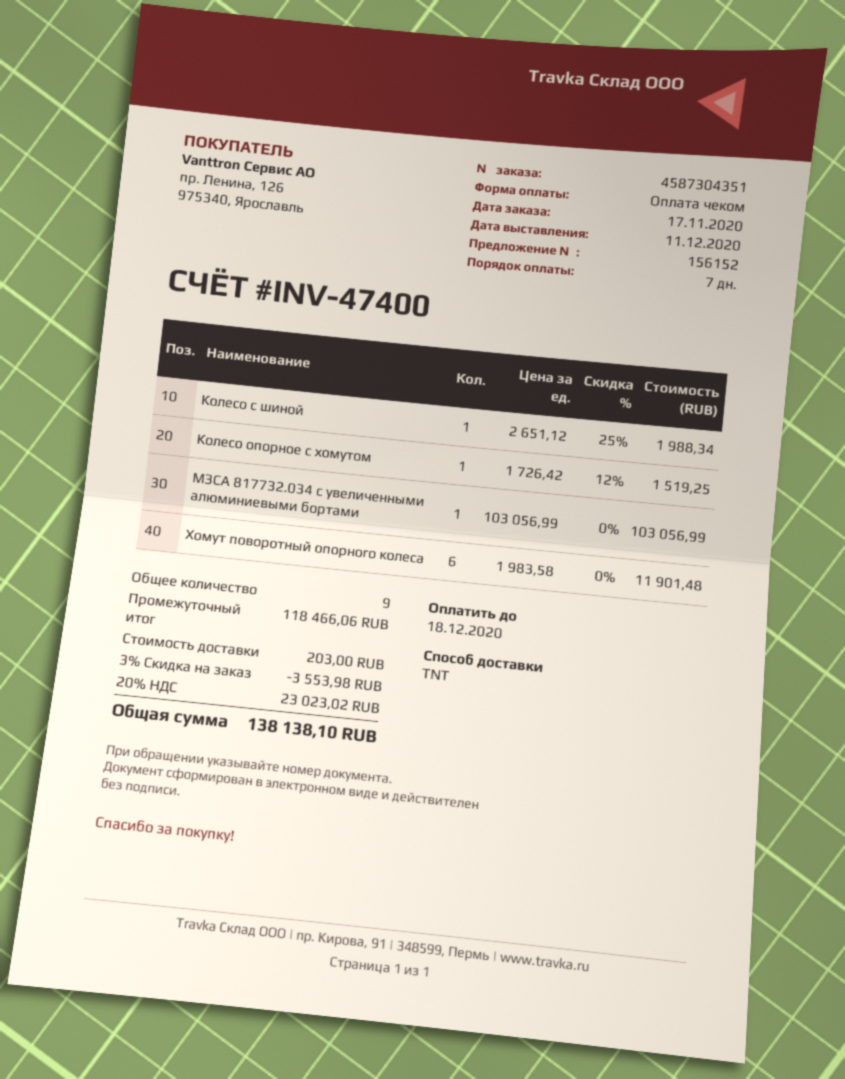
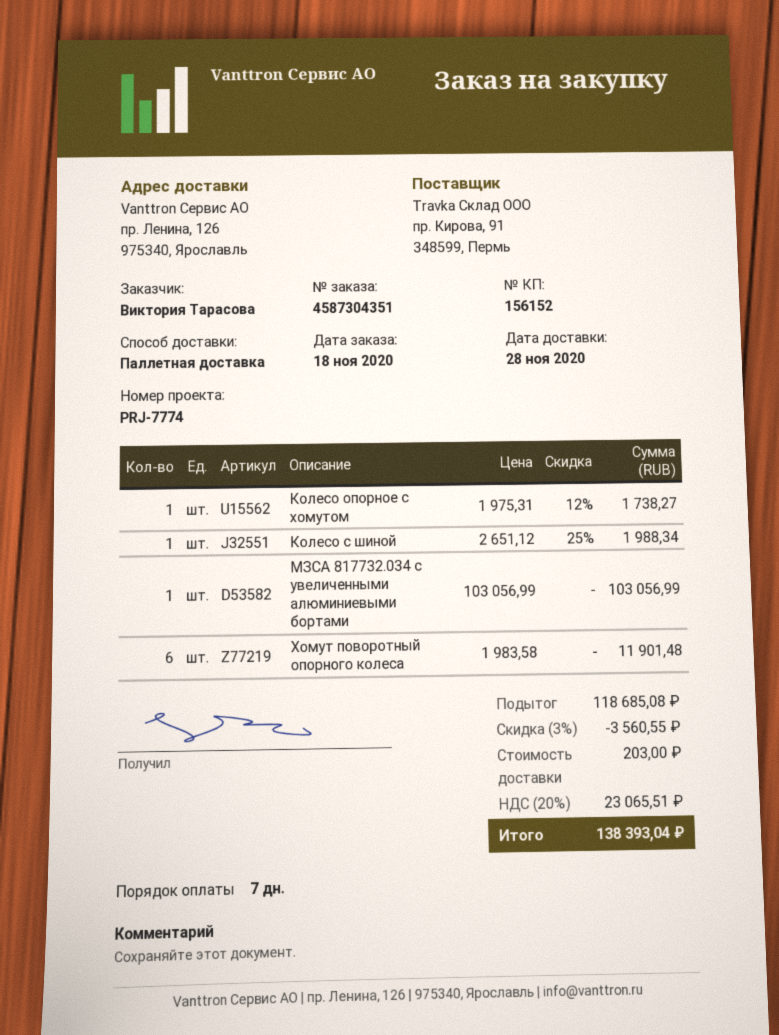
order date: 2020-11-17 -> 2020-11-18
shipping method: TNT -> pallet freight
Колесо опорное с хомутом: 1 x 1726.42 - 12% = 1519.25 -> 1 x 1975.31 - 12% = 1738.27
subtotal: 118466.06 -> 118685.08
discount: 3% = 3553.98 -> 3% = 3560.55
tax: 20% = 23023.02 -> 20% = 23065.51
total: 138138.10 -> 138393.04

